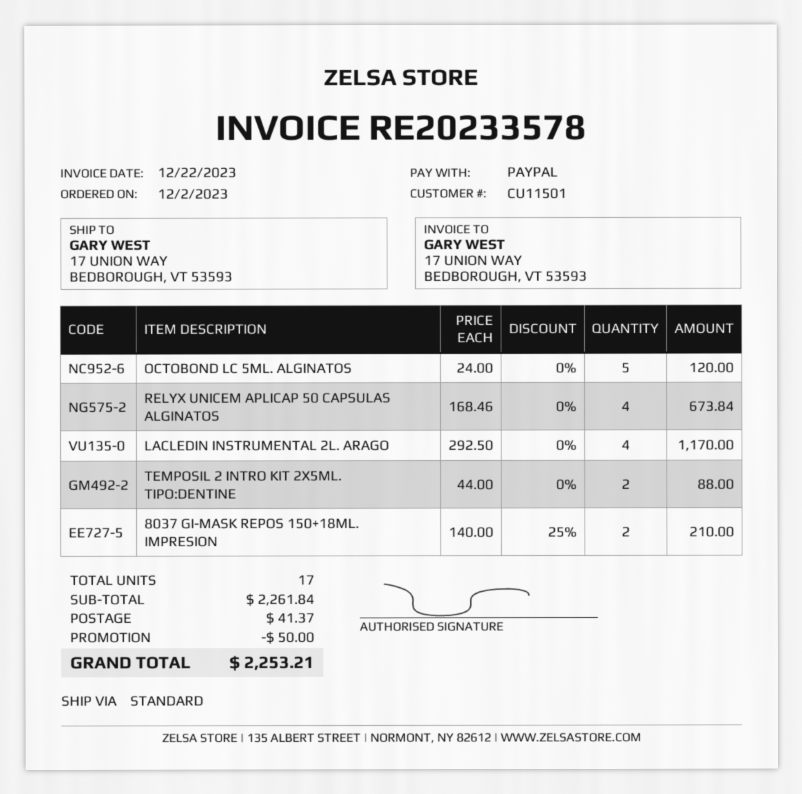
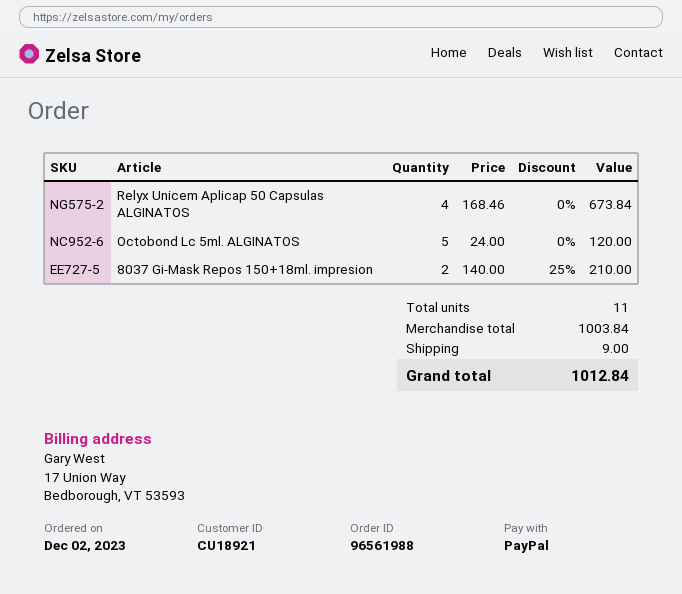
customer number: CU11501 -> CU18921
LACLEDIN INSTRUMENTAL 2L. ARAGO: 4 x 292.50 = 1170.00 -> none
TEMPOSIL 2 INTRO KIT 2X5ML. TIPO:DENTINE: 2 x 44.00 = 88.00 -> none
total quantity: 17 -> 11
subtotal: 2261.84 -> 1003.84
discount: 50.00 -> none
shipping: 41.37 -> 9.00
total: 2253.21 -> 1012.84

